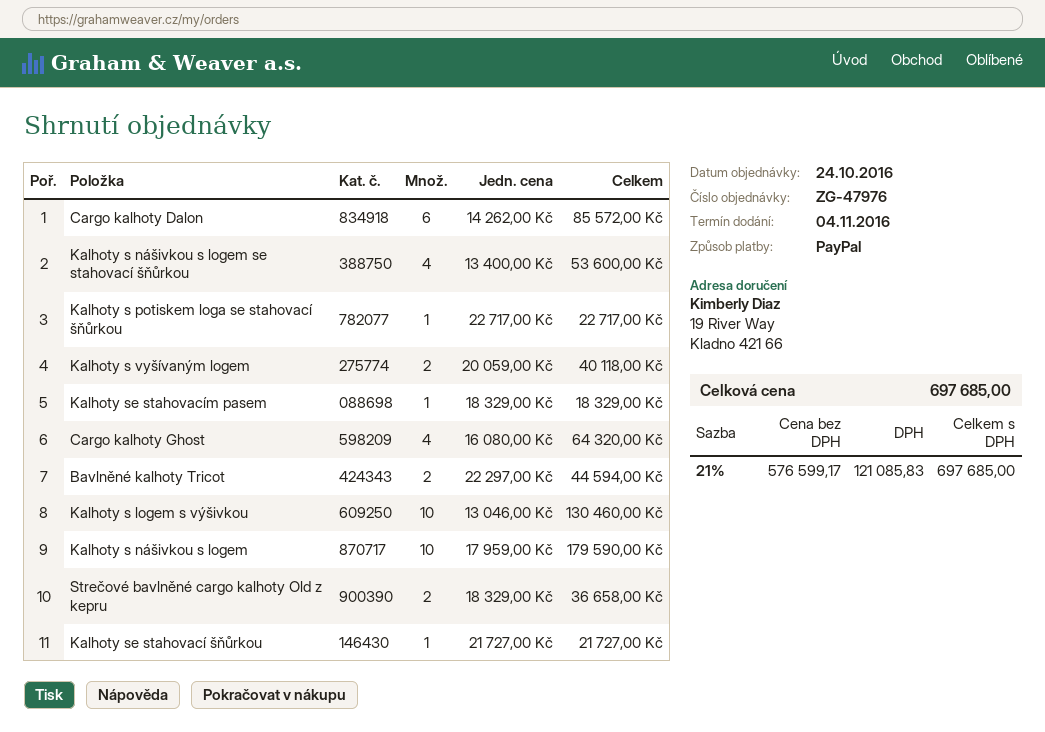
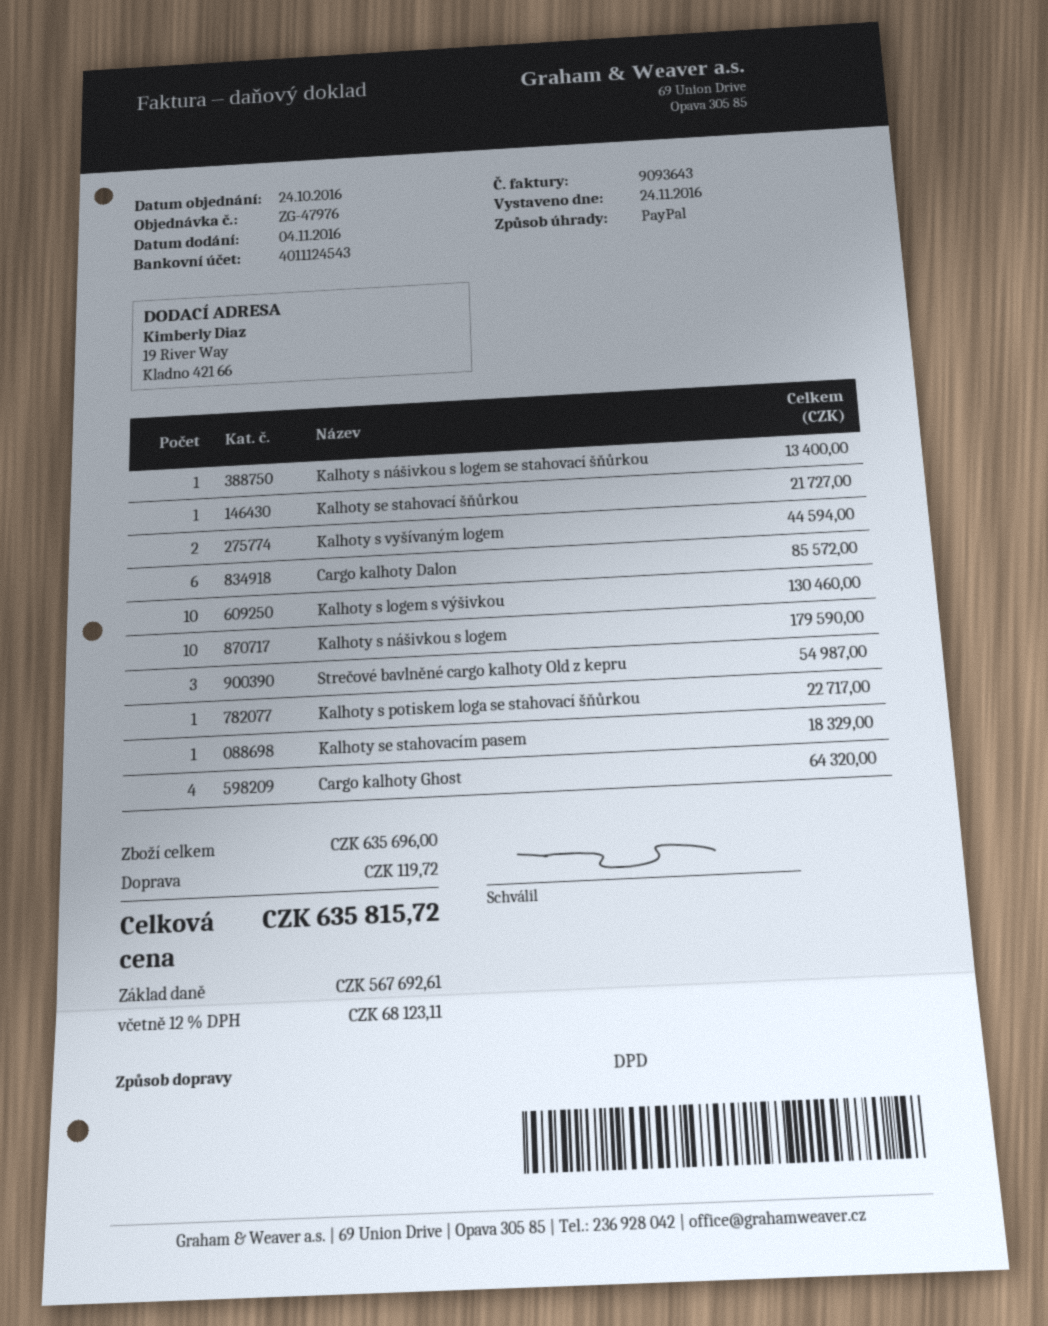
Kalhoty s nášivkou s logem se stahovací šňůrkou: 4 for 53600.00 -> 1 for 13400.00
Kalhoty s vyšívaným logem: 2 for 40118.00 -> 2 for 44594.00
Bavlněné kalhoty Tricot: 2 for 44594.00 -> none
Strečové bavlněné cargo kalhoty Old z kepru: 2 for 36658.00 -> 3 for 54987.00
shipping: none -> 119.72
net: 576599.17 -> 567692.61
tax: 21% = 121085.83 -> 12% = 68123.11
total: 697685.00 -> 635815.72

